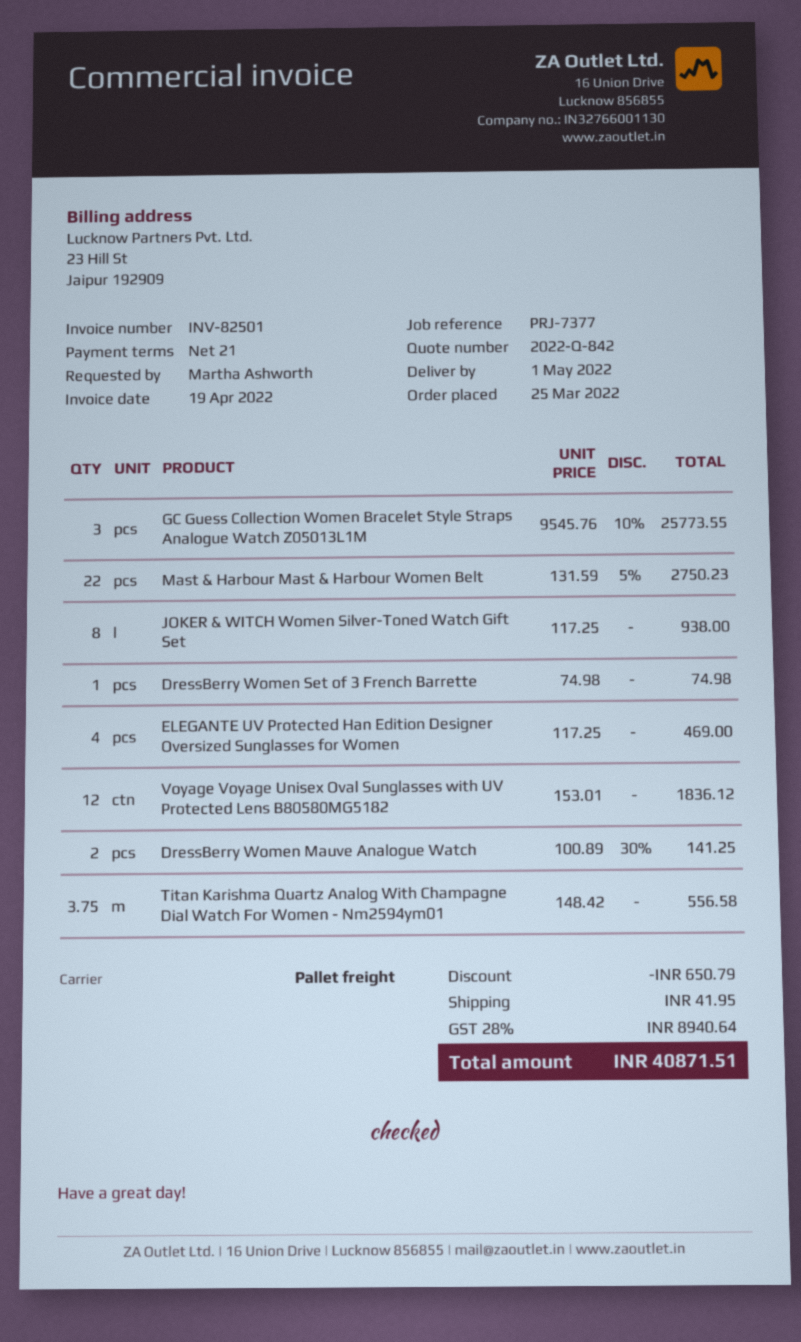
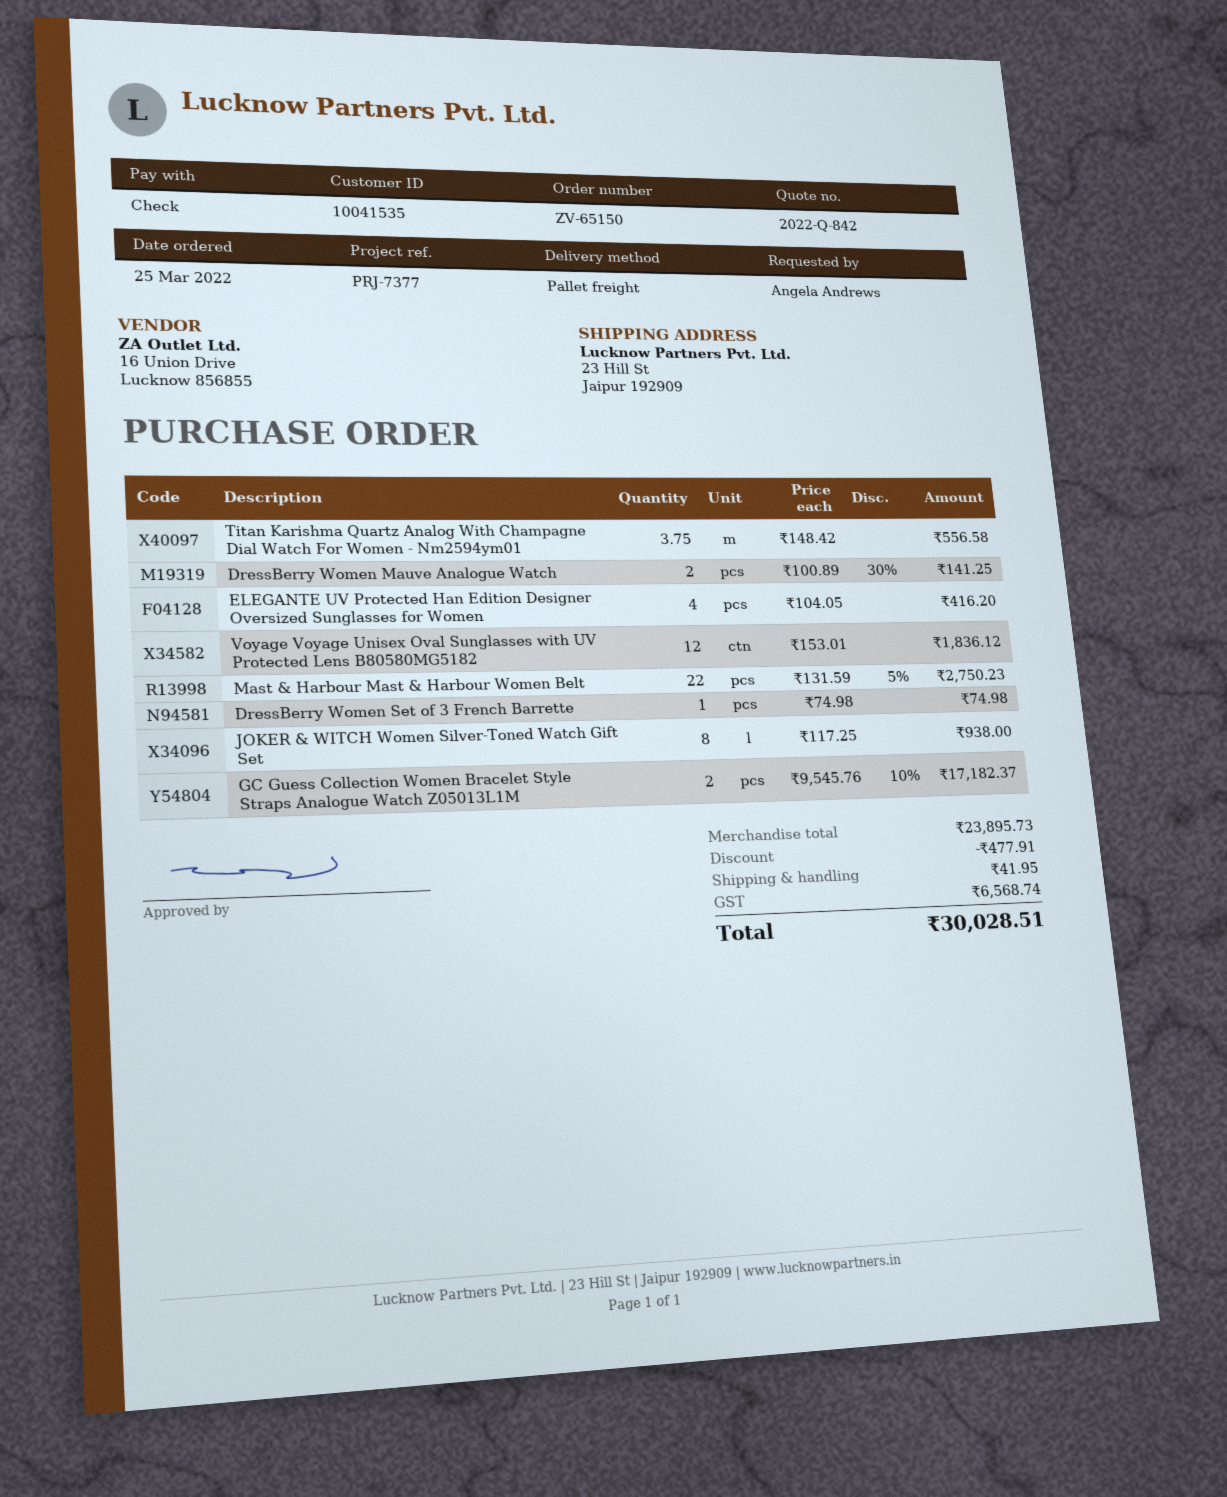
ordered by: Martha Ashworth -> Angela Andrews
GC Guess Collection Women Bracelet Style Straps Analogue Watch Z05013L1M: 3 x 9545.76 - 10% = 25773.55 -> 2 x 9545.76 - 10% = 17182.37
ELEGANTE UV Protected Han Edition Designer Oversized Sunglasses for Women: 4 x 117.25 = 469.00 -> 4 x 104.05 = 416.20
discount: 650.79 -> 477.91
tax: 8940.64 -> 6568.74
total: 40871.51 -> 30028.51

